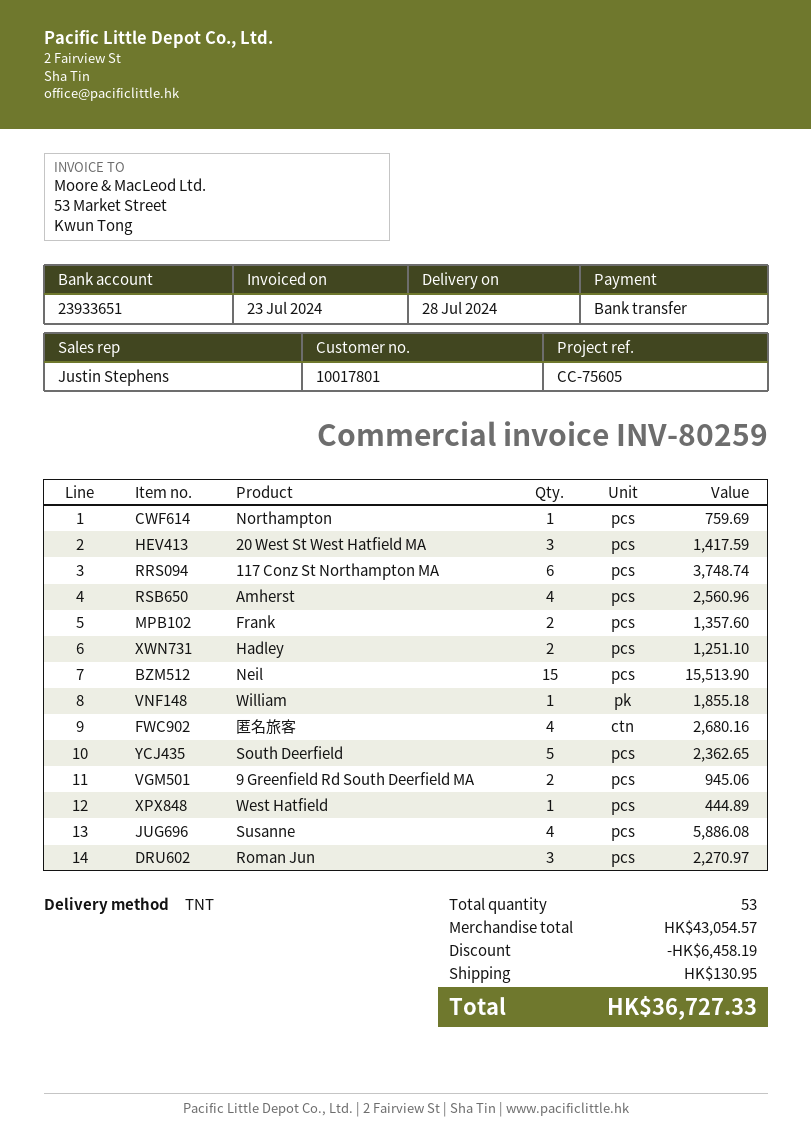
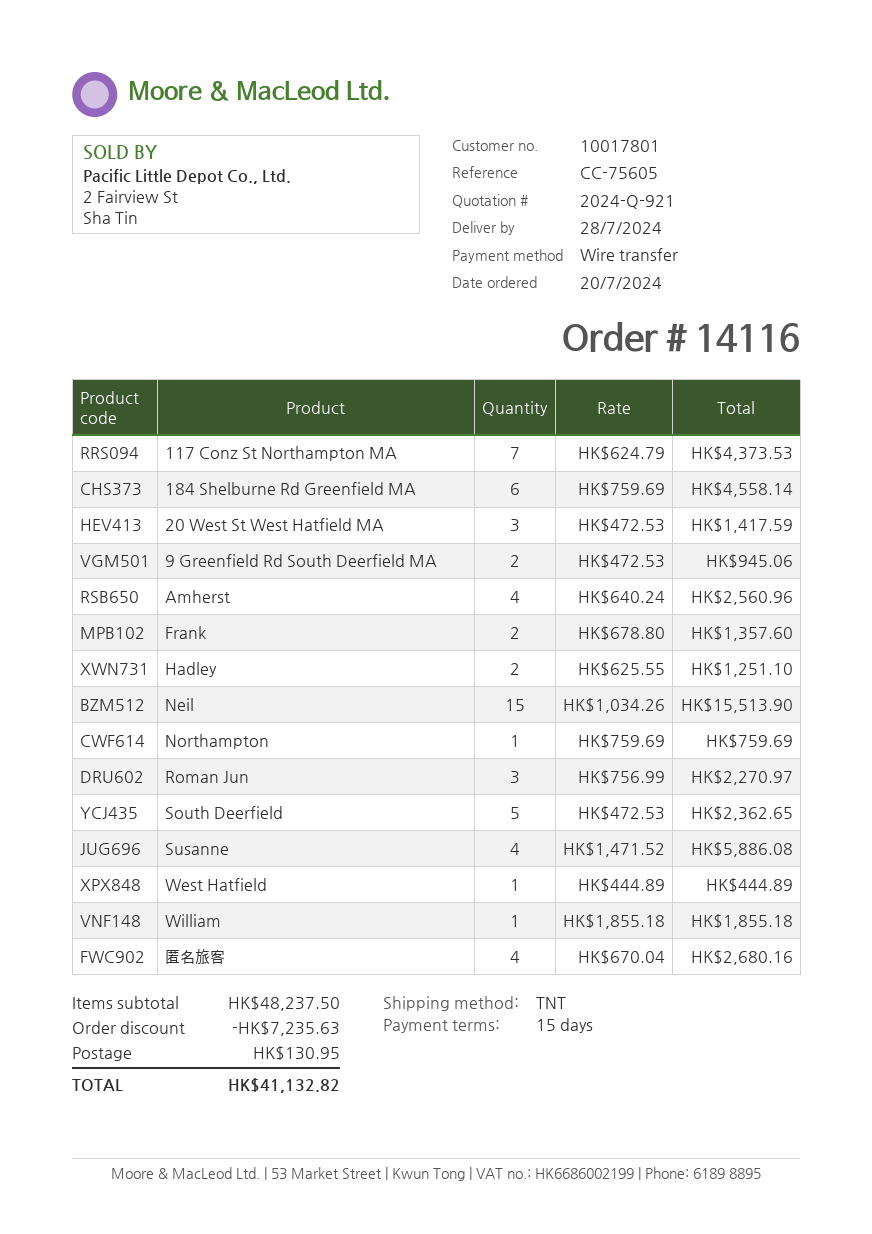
117 Conz St Northampton MA: 6 for 3748.74 -> 7 for 4373.53
184 Shelburne Rd Greenfield MA: none -> 6 for 4558.14
subtotal: 43054.57 -> 48237.50
discount: 6458.19 -> 7235.63
total: 36727.33 -> 41132.82

